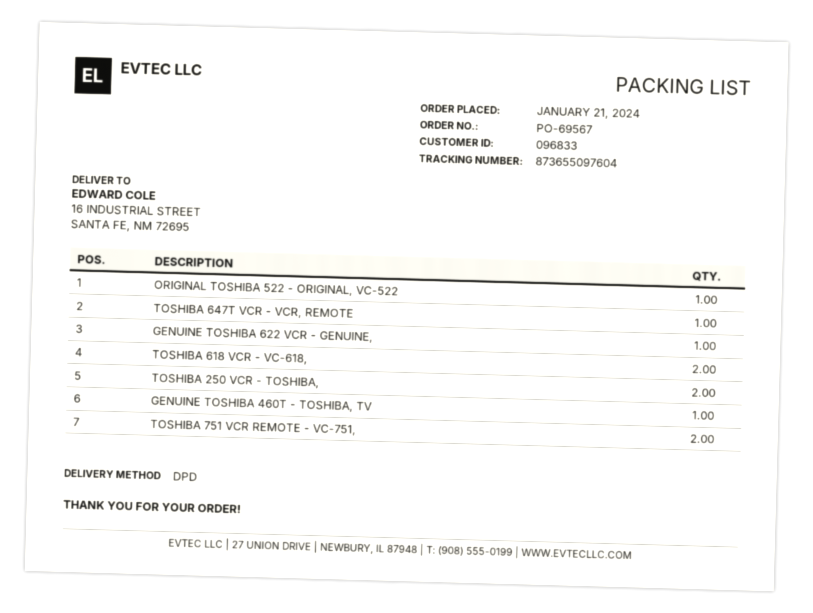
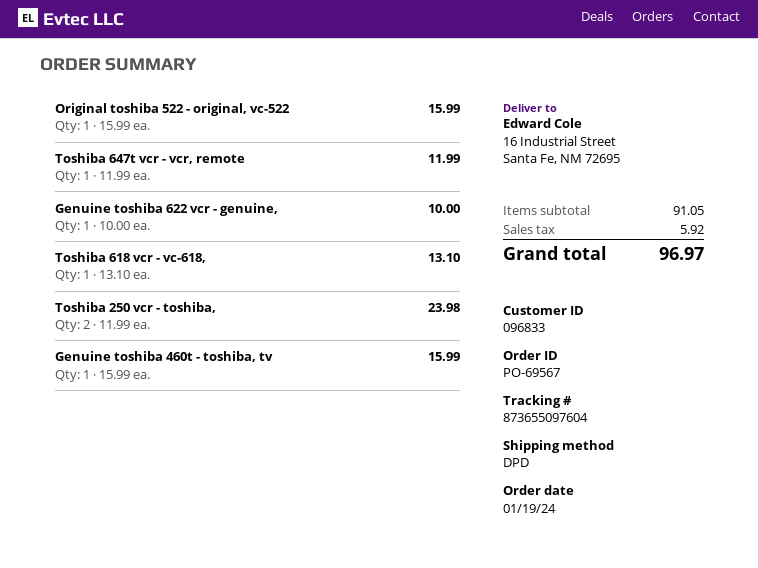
order date: 2024-01-21 -> 2024-01-19
TOSHIBA 618 VCR - VC-618,: 2 -> 1
TOSHIBA 751 VCR REMOTE - VC-751,: 2 -> none

